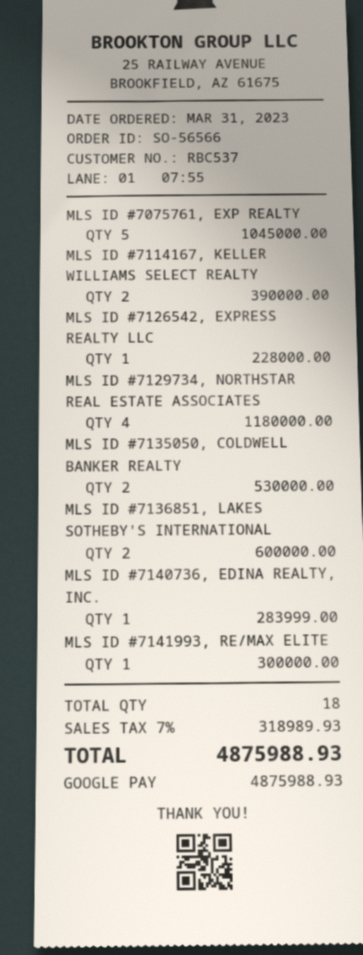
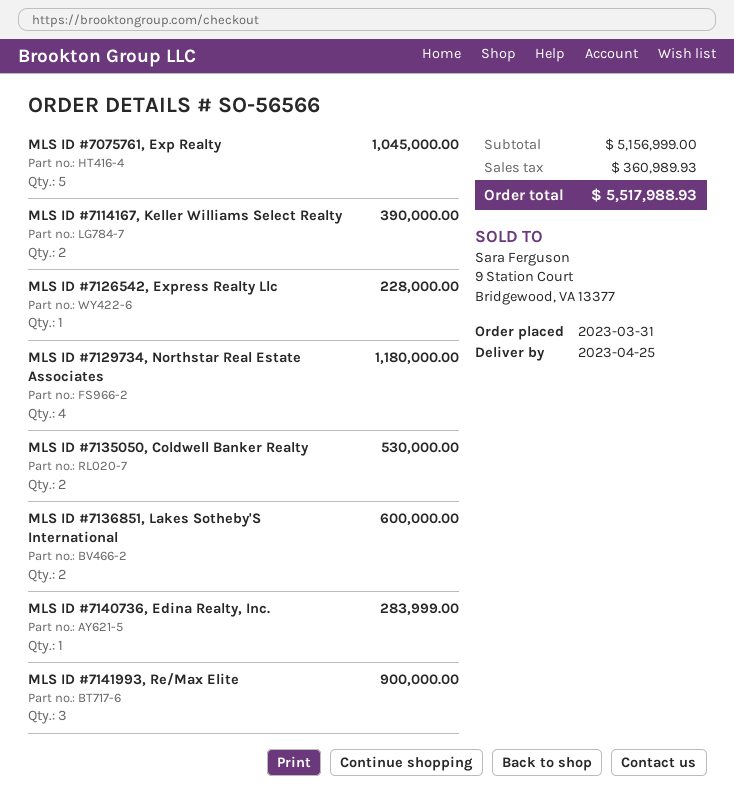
MLS ID #7141993, RE/MAX ELITE: 1 for 300000.00 -> 3 for 900000.00
tax: 318989.93 -> 360989.93
total: 4875988.93 -> 5517988.93

